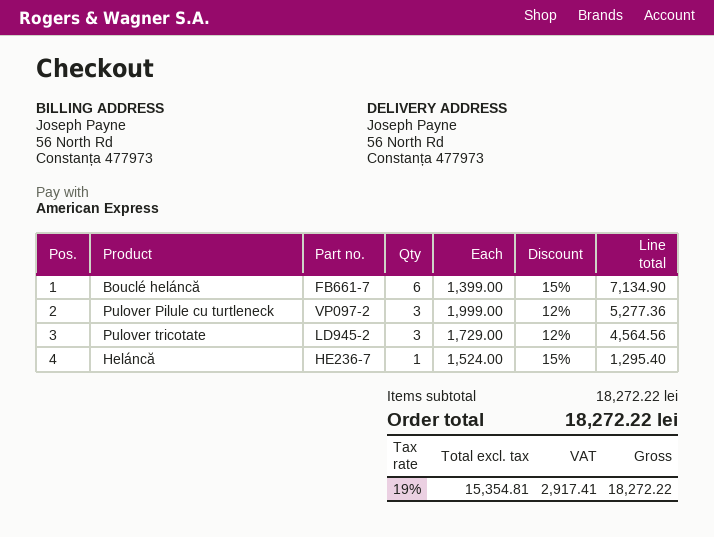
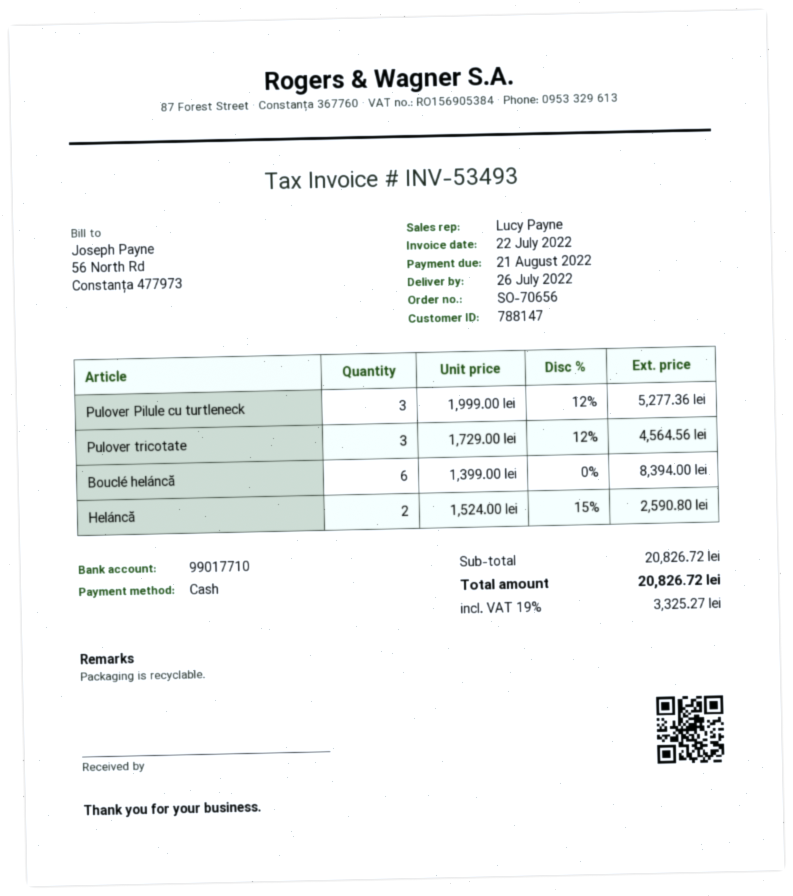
payment method: American Express -> cash
Bouclé heláncă: 6 x 1399.00 - 15% = 7134.90 -> 6 x 1399.00 = 8394.00
Heláncă: 1 x 1524.00 - 15% = 1295.40 -> 2 x 1524.00 - 15% = 2590.80
subtotal: 18272.22 -> 20826.72
tax: 19% = 2917.41 -> 19% = 3325.27
total: 18272.22 -> 20826.72

